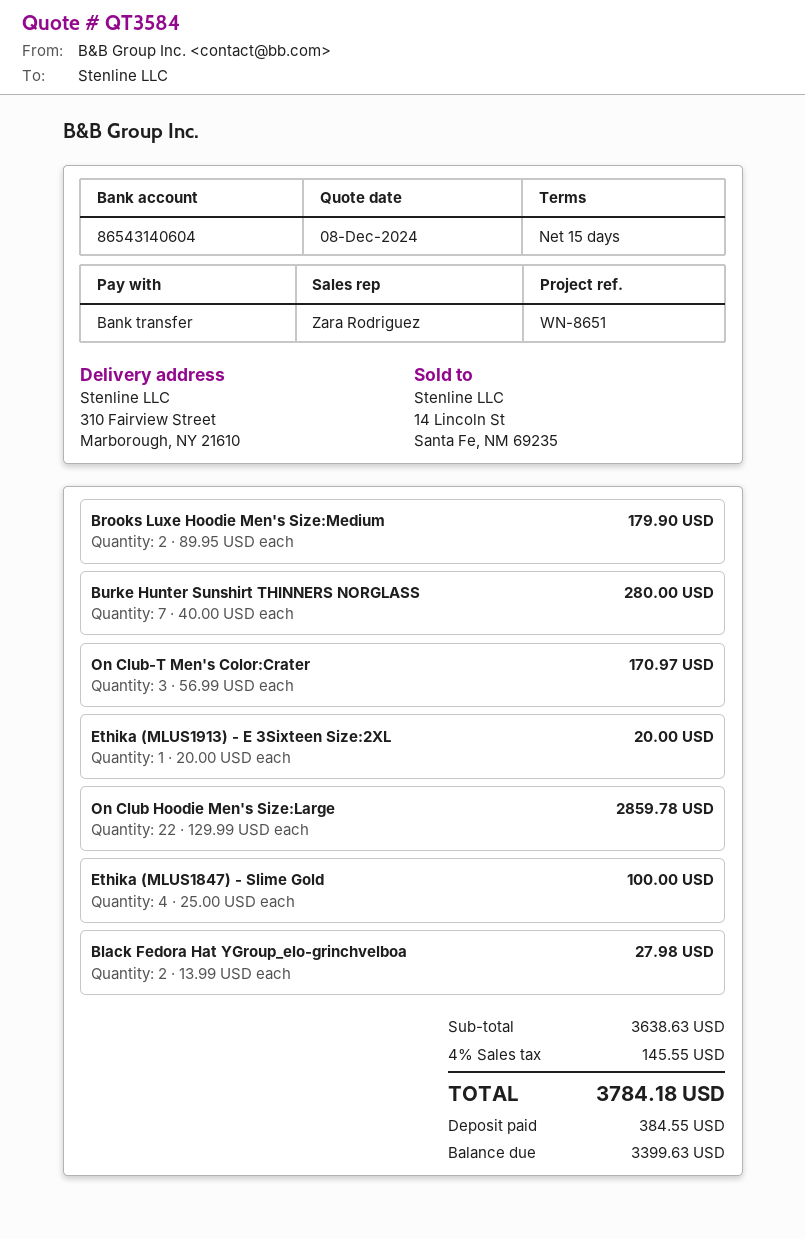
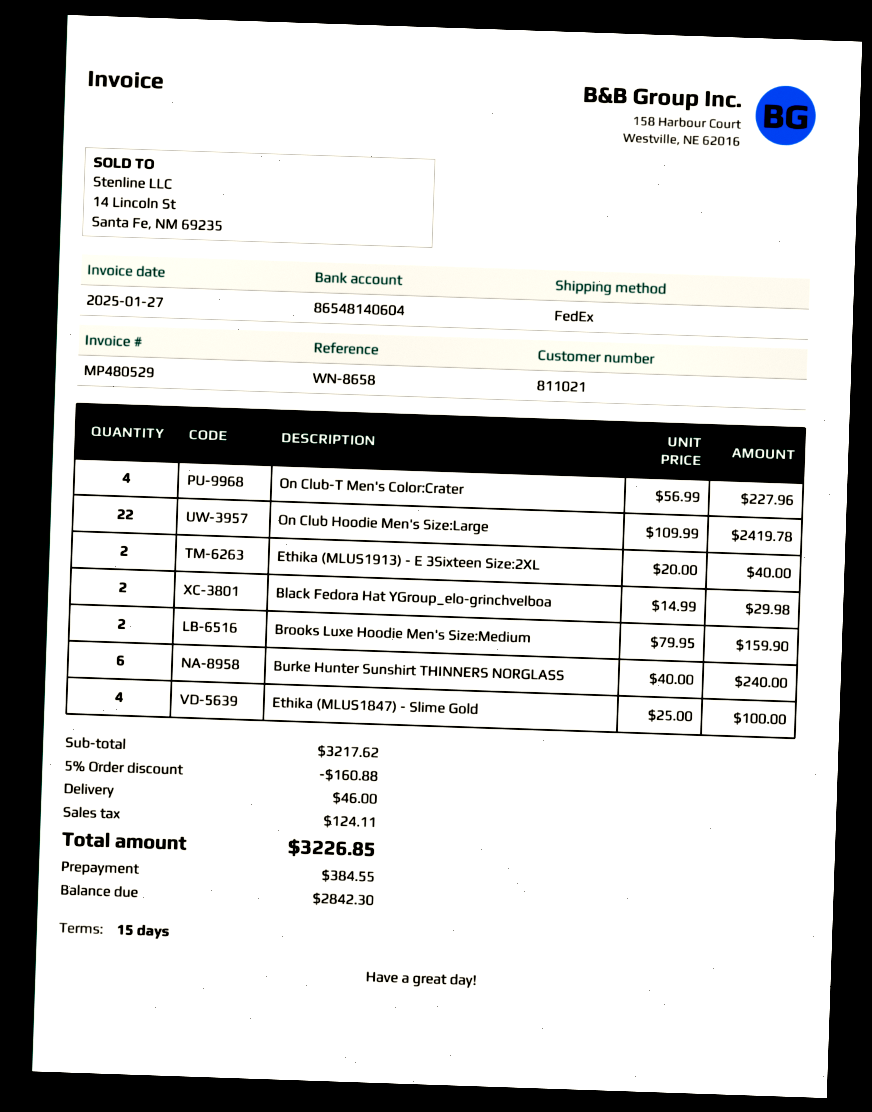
reference: WN-8651 -> WN-8658
bank account: 86543140604 -> 86548140604
Brooks Luxe Hoodie Men's Size:Medium: 2 x 89.95 = 179.90 -> 2 x 79.95 = 159.90
Burke Hunter Sunshirt THINNERS NORGLASS: 7 x 40.00 = 280.00 -> 6 x 40.00 = 240.00
On Club-T Men's Color:Crater: 3 x 56.99 = 170.97 -> 4 x 56.99 = 227.96
Ethika (MLUS1913) - E 3Sixteen Size:2XL: 1 x 20.00 = 20.00 -> 2 x 20.00 = 40.00
On Club Hoodie Men's Size:Large: 22 x 129.99 = 2859.78 -> 22 x 109.99 = 2419.78
Black Fedora Hat YGroup_elo-grinchvelboa: 2 x 13.99 = 27.98 -> 2 x 14.99 = 29.98
subtotal: 3638.63 -> 3217.62
discount: none -> 5% = 160.88
shipping: none -> 46.00
tax: 145.55 -> 124.11
total: 3784.18 -> 3226.85
balance: 3399.63 -> 2842.30

